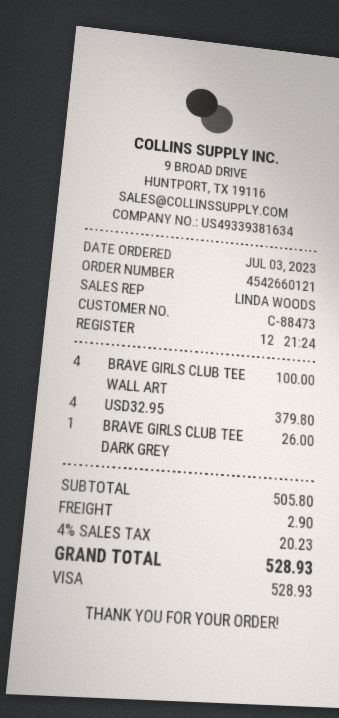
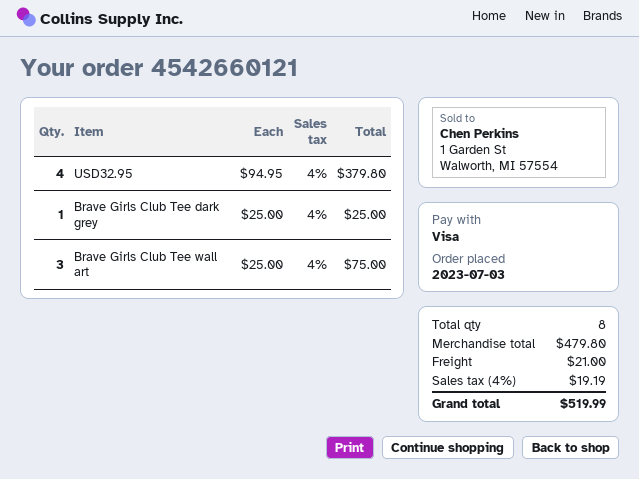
BRAVE GIRLS CLUB TEE WALL ART: 4 for 100.00 -> 3 for 75.00
BRAVE GIRLS CLUB TEE DARK GREY: 1 for 26.00 -> 1 for 25.00
subtotal: 505.80 -> 479.80
shipping: 2.90 -> 21.00
tax: 4% = 20.23 -> 4% = 19.19
total: 528.93 -> 519.99

